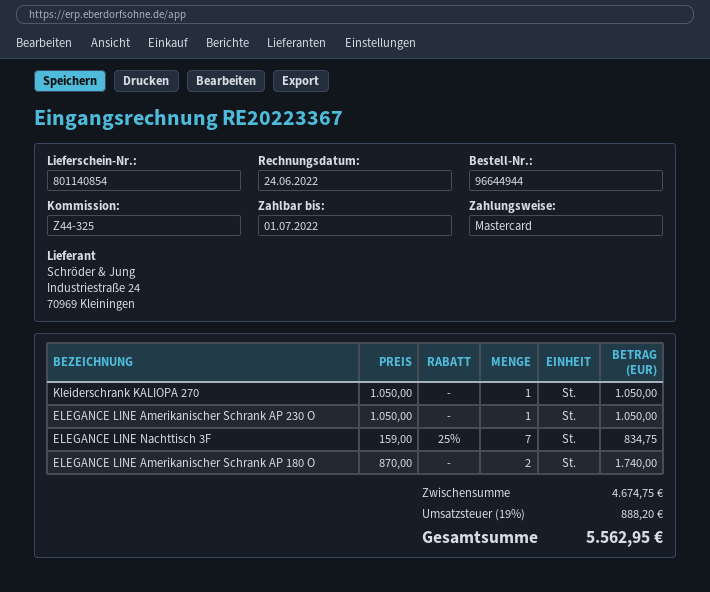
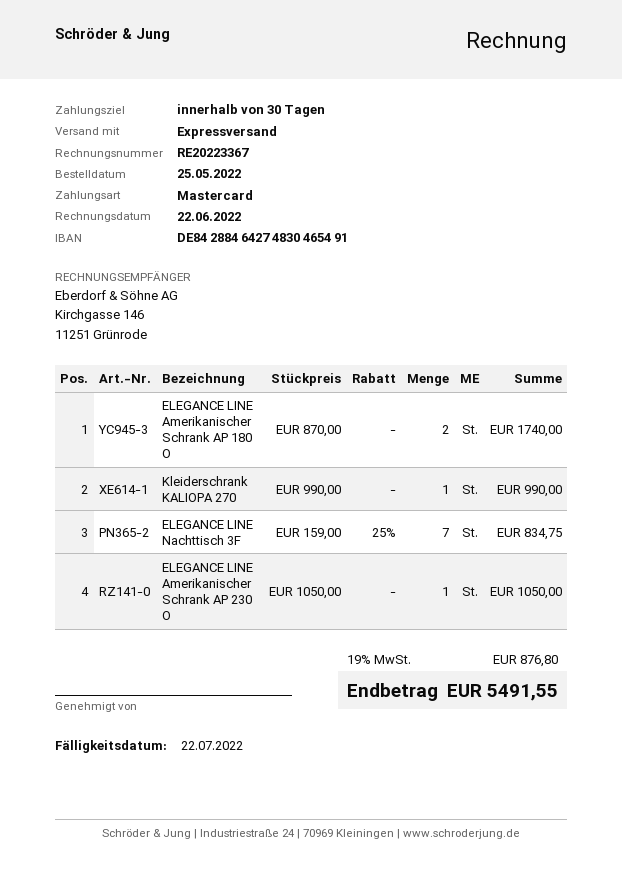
invoice date: 2022-06-24 -> 2022-06-22
due date: 2022-07-01 -> 2022-07-22
Kleiderschrank KALIOPA 270: 1 x 1050.00 = 1050.00 -> 1 x 990.00 = 990.00
tax: 19% = 888.20 -> 19% = 876.80
total: 5562.95 -> 5491.55

